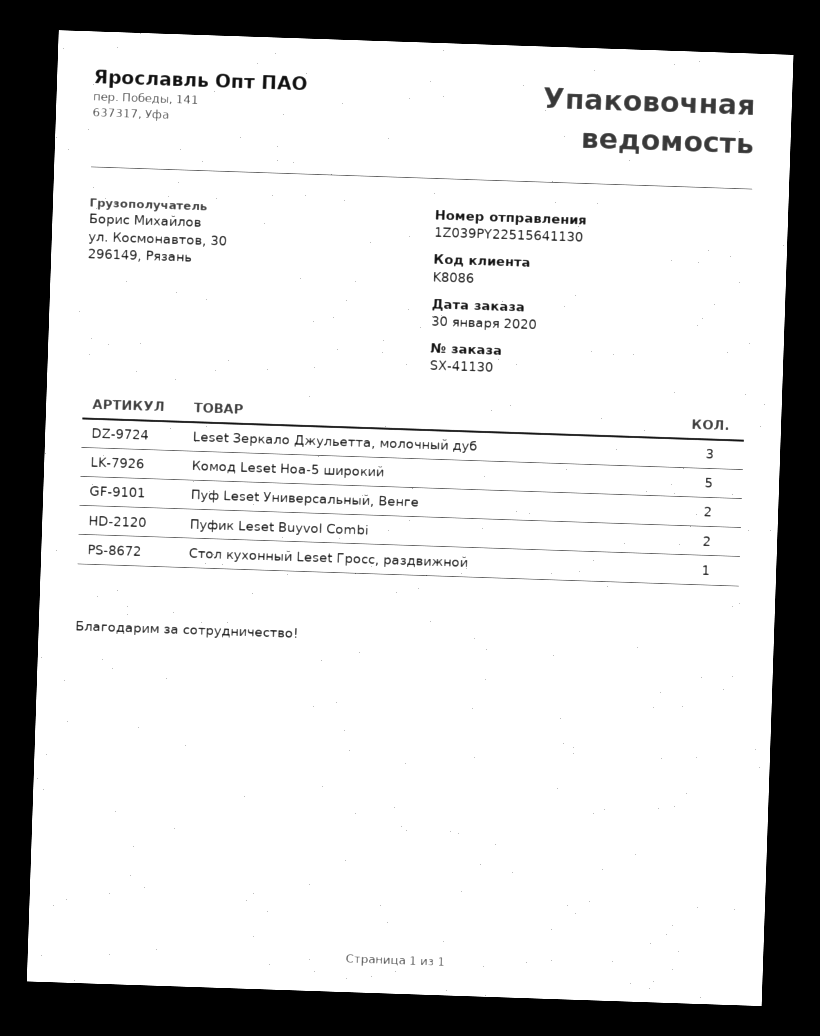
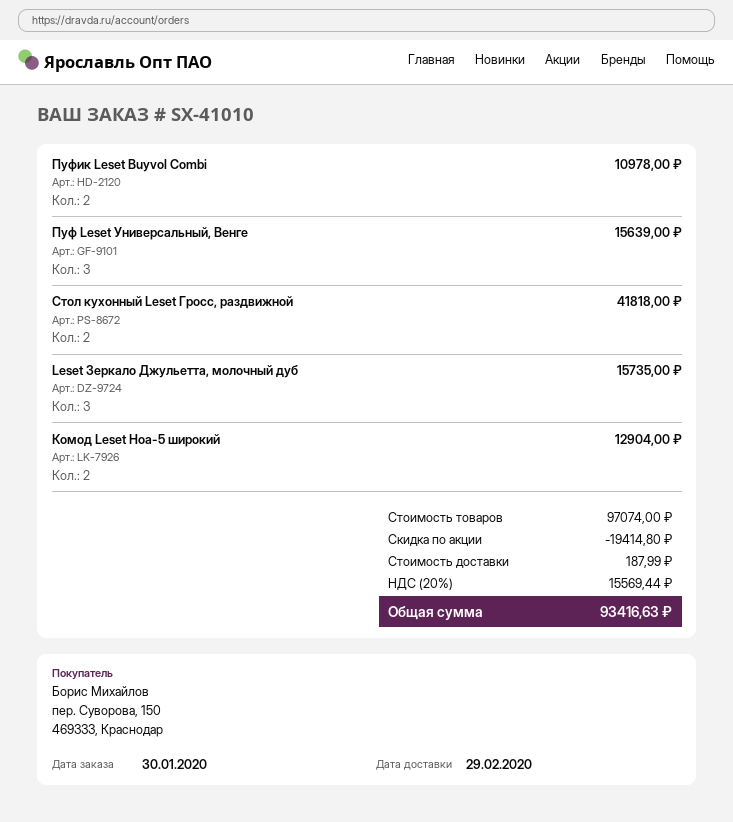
order number: SX-41130 -> SX-41010
Комод Leset Ноа-5 широкий: 5 -> 2
Пуф Leset Универсальный, Венге: 2 -> 3
Стол кухонный Leset Гросс, раздвижной: 1 -> 2

